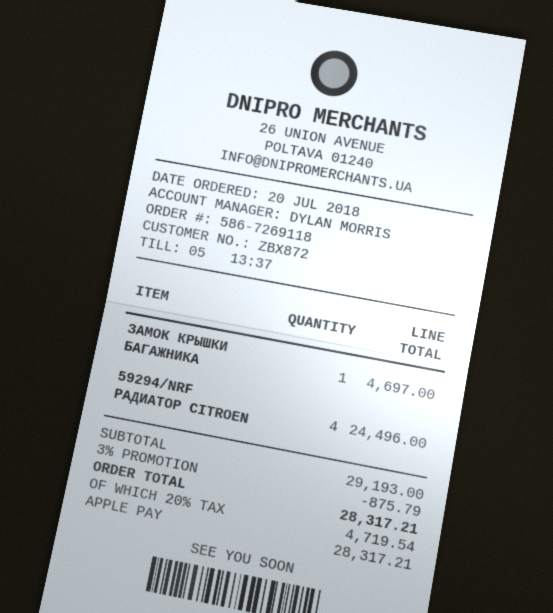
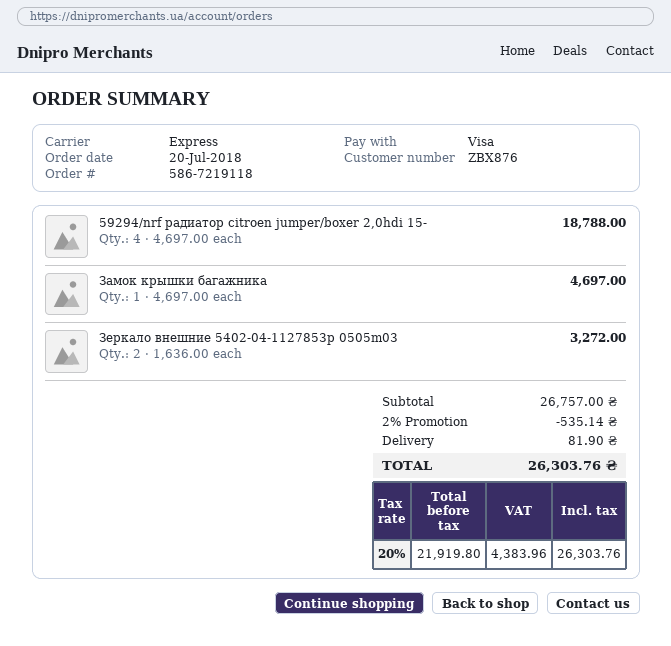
order number: 586-7269118 -> 586-7219118
customer number: ZBX872 -> ZBX876
payment method: Apple Pay -> Visa
59294/NRF РАДИАТОР CITROEN: 4 for 24496.00 -> 4 for 18788.00
Зеркало внешние 5402-04-1127853p 0505m03: none -> 2 for 3272.00
subtotal: 29193.00 -> 26757.00
discount: 3% = 875.79 -> 2% = 535.14
shipping: none -> 81.90
tax: 20% = 4719.54 -> 20% = 4383.96
total: 28317.21 -> 26303.76

